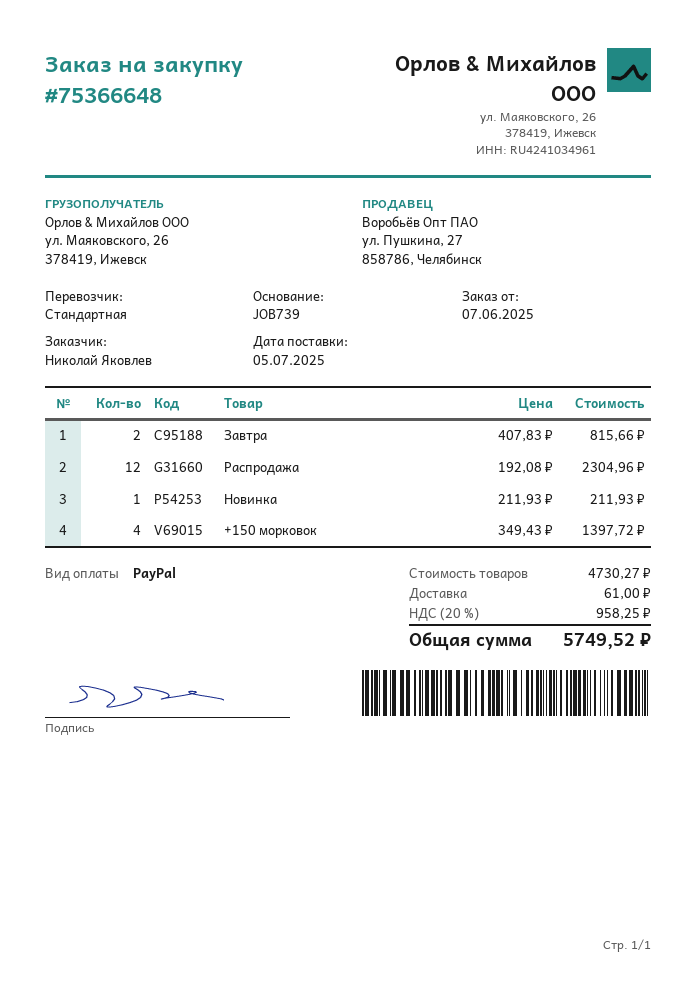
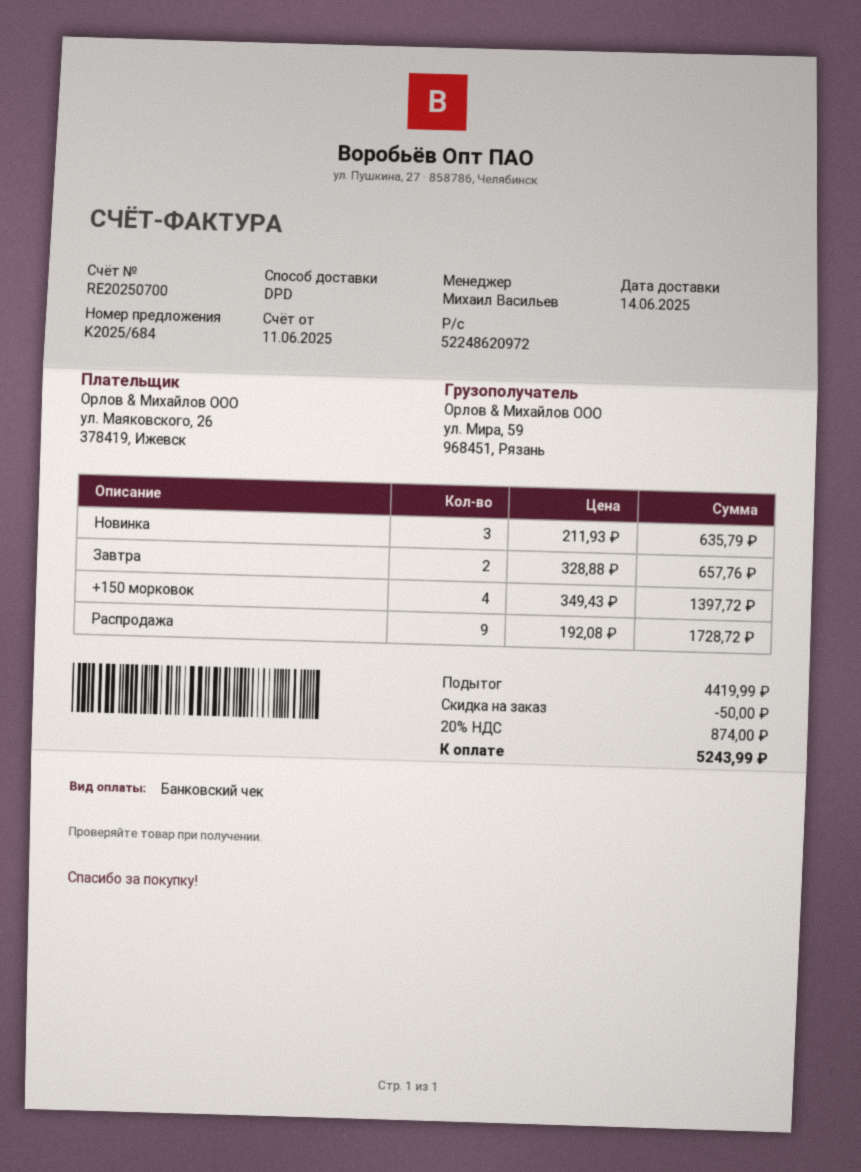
delivery date: 2025-07-05 -> 2025-06-14
payment method: PayPal -> cheque
shipping method: standard -> DPD
ship to: ул. Маяковского, 26, 378419, Ижевск -> ул. Мира, 59, 968451, Рязань
Завтра: 2 x 407.83 = 815.66 -> 2 x 328.88 = 657.76
Распродажа: 12 x 192.08 = 2304.96 -> 9 x 192.08 = 1728.72
Новинка: 1 x 211.93 = 211.93 -> 3 x 211.93 = 635.79
subtotal: 4730.27 -> 4419.99
discount: none -> 50.00
shipping: 61.00 -> none
tax: 20% = 958.25 -> 20% = 874.00
total: 5749.52 -> 5243.99

